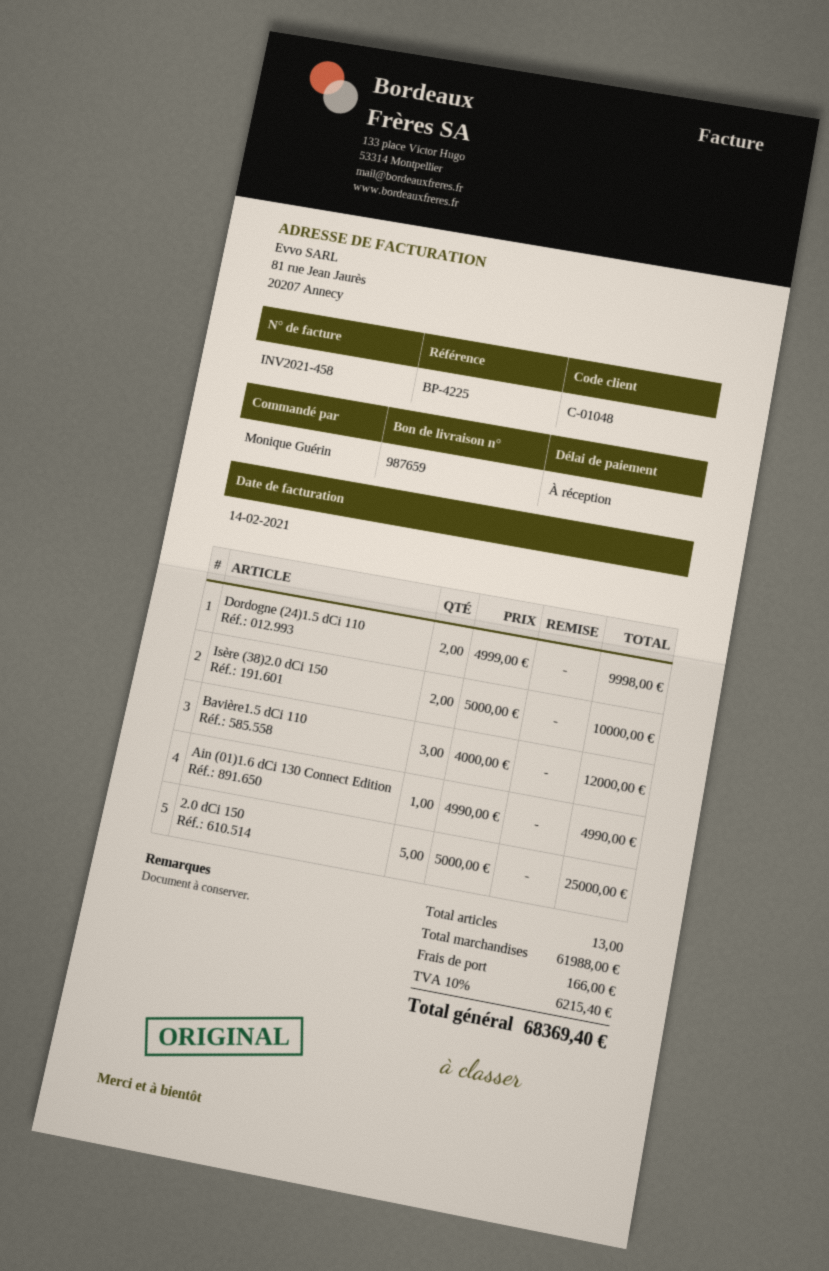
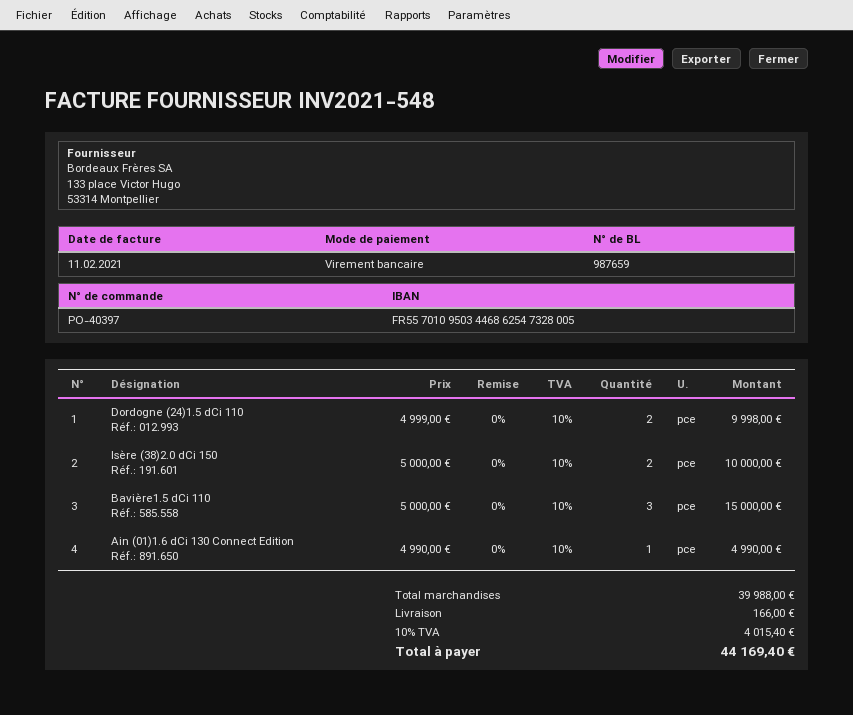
invoice number: INV2021-458 -> INV2021-548
invoice date: 2021-02-14 -> 2021-02-11
Bavière1.5 dCi 110: 3 x 4000.00 = 12000.00 -> 3 x 5000.00 = 15000.00
2.0 dCi 150: 5 x 5000.00 = 25000.00 -> none
subtotal: 61988.00 -> 39988.00
tax: 10% = 6215.40 -> 10% = 4015.40
total: 68369.40 -> 44169.40

